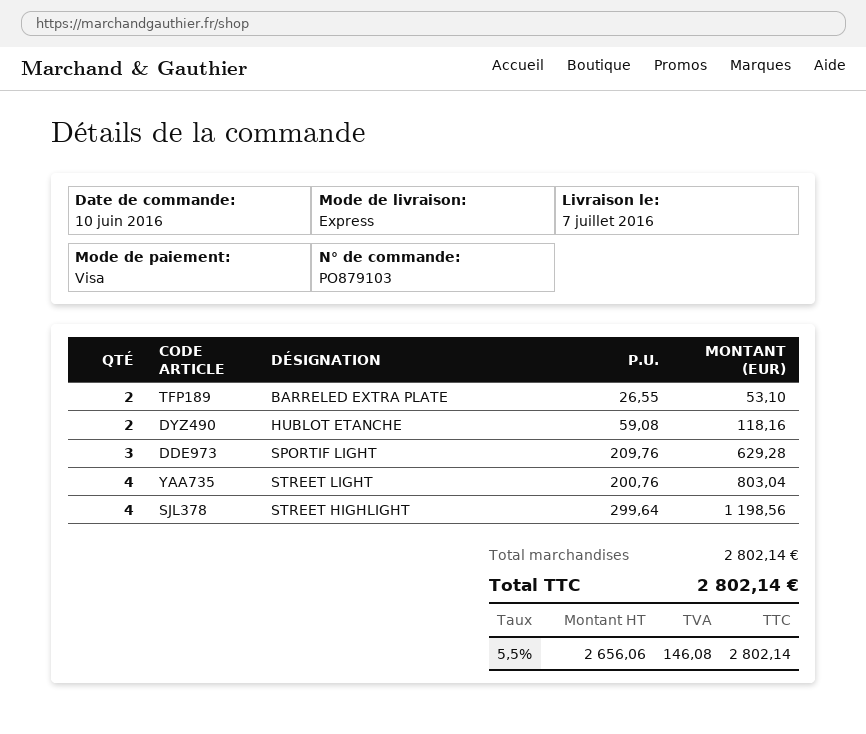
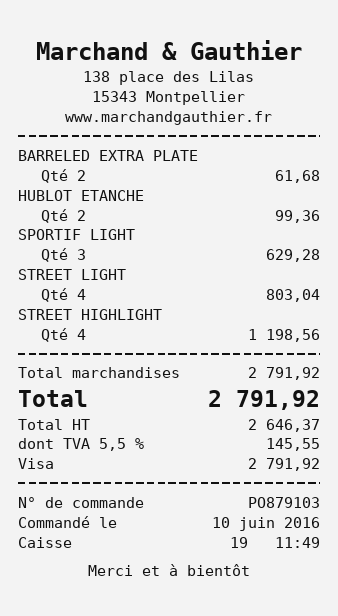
BARRELED EXTRA PLATE: 2 for 53.10 -> 2 for 61.68
HUBLOT ETANCHE: 2 for 118.16 -> 2 for 99.36
subtotal: 2802.14 -> 2791.92
net: 2656.06 -> 2646.37
tax: 5.5% = 146.08 -> 5.5% = 145.55
total: 2802.14 -> 2791.92

